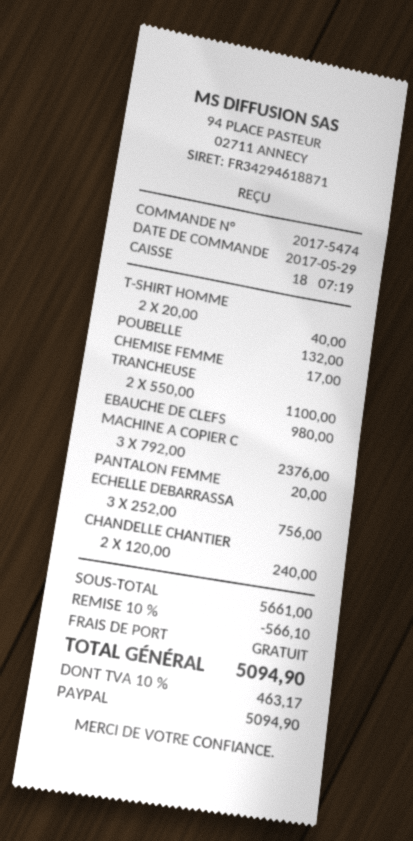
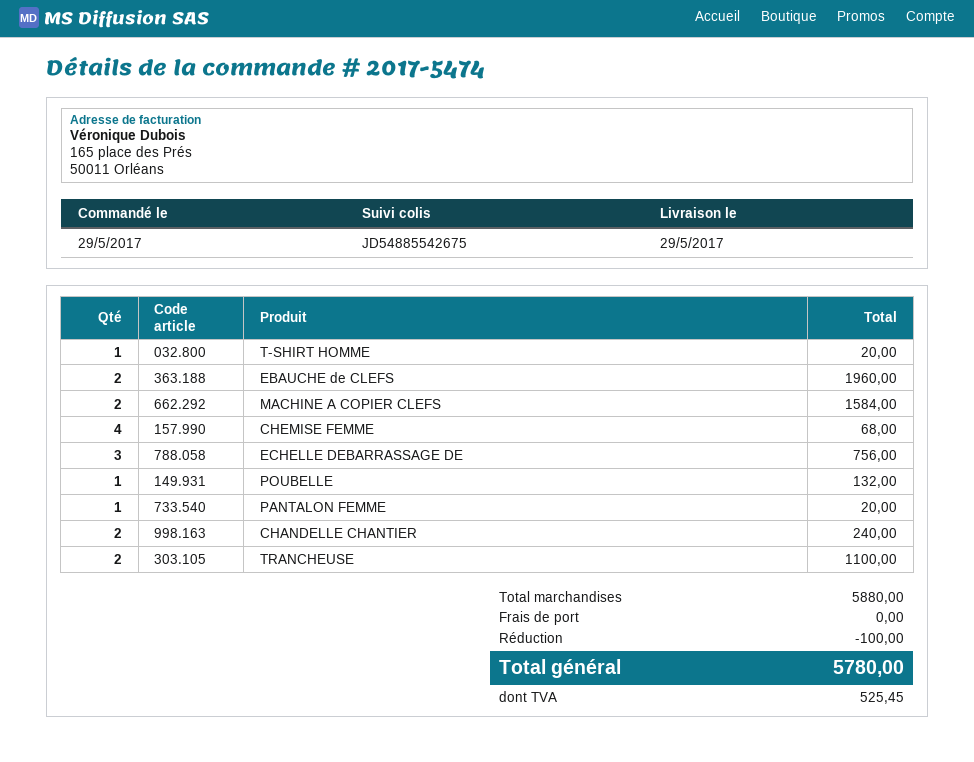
T-SHIRT HOMME: 2 for 40.00 -> 1 for 20.00
CHEMISE FEMME: 1 for 17.00 -> 4 for 68.00
EBAUCHE DE CLEFS: 1 for 980.00 -> 2 for 1960.00
MACHINE A COPIER C: 3 for 2376.00 -> 2 for 1584.00
subtotal: 5661.00 -> 5880.00
discount: 566.10 -> 100.00
tax: 463.17 -> 525.45
total: 5094.90 -> 5780.00

